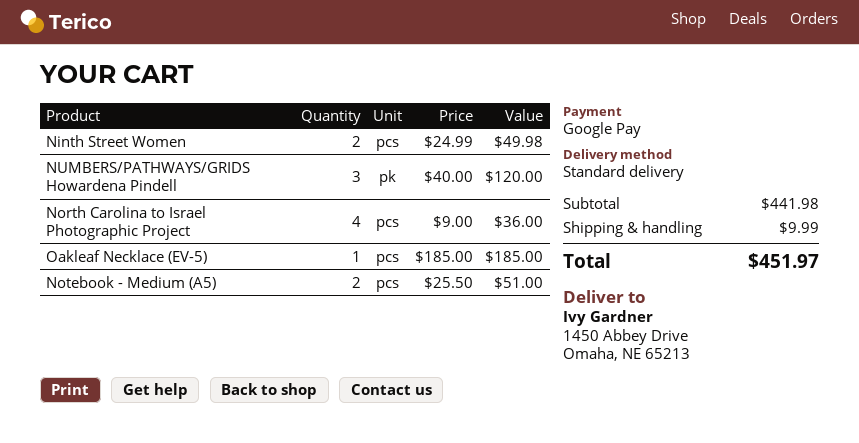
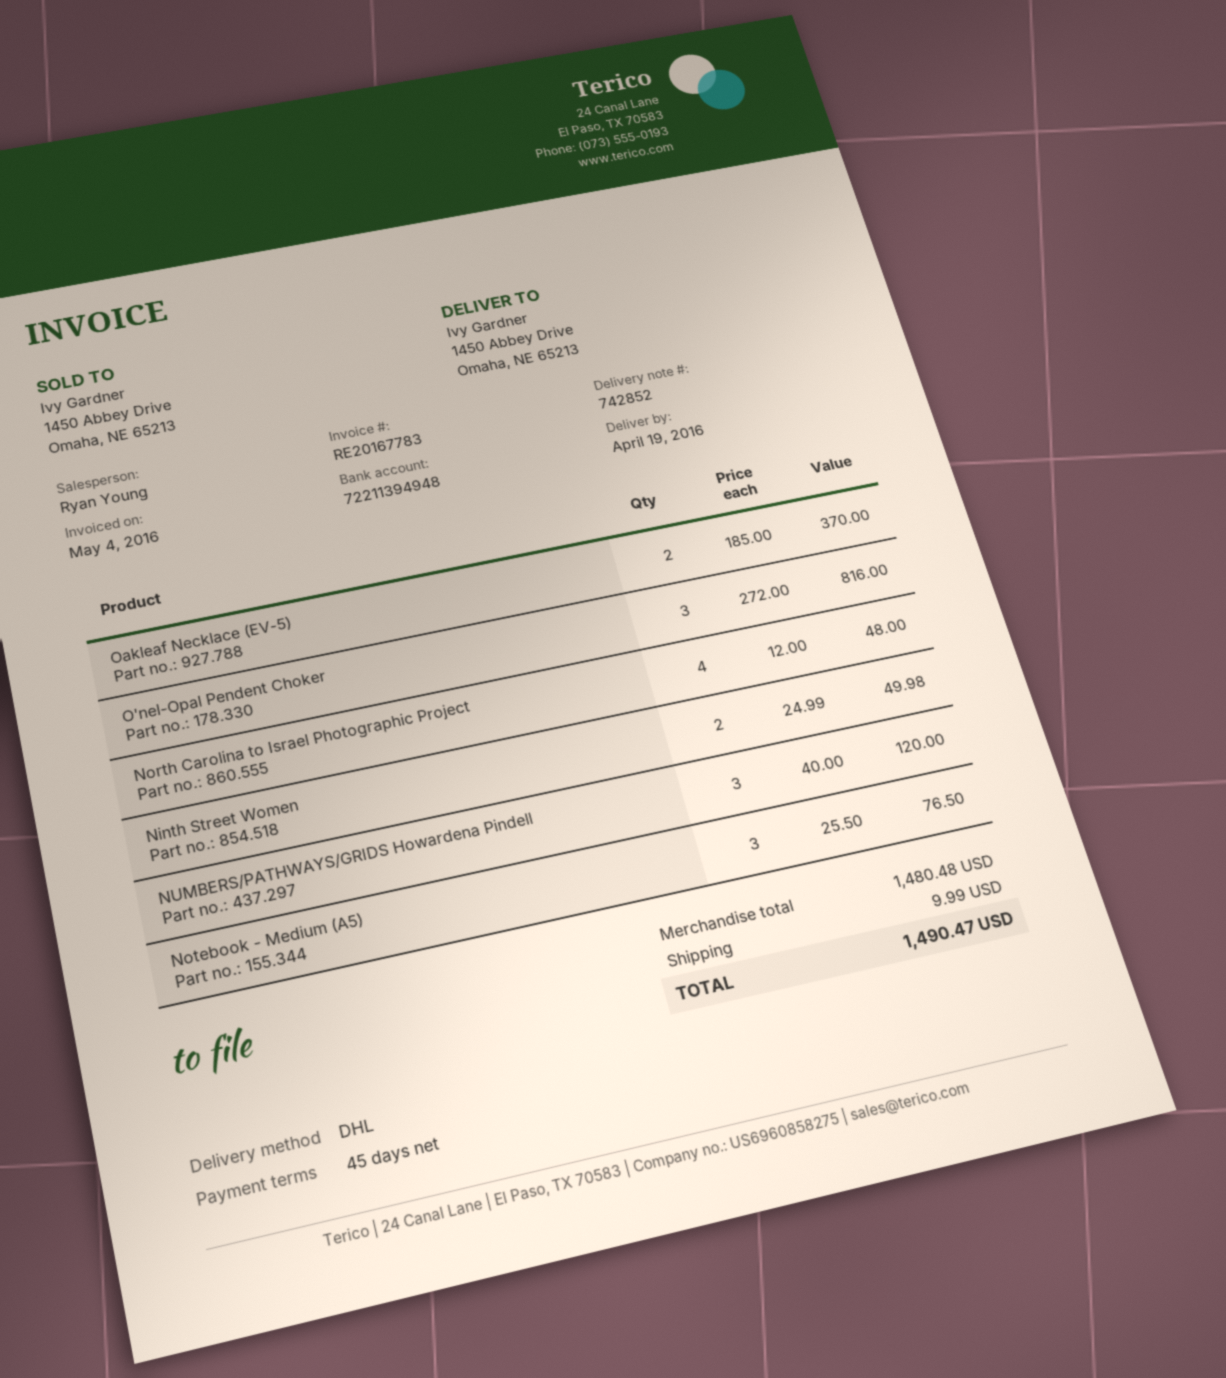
shipping method: standard -> DHL
North Carolina to Israel Photographic Project: 4 x 9.00 = 36.00 -> 4 x 12.00 = 48.00
Oakleaf Necklace (EV-5): 1 x 185.00 = 185.00 -> 2 x 185.00 = 370.00
Notebook - Medium (A5): 2 x 25.50 = 51.00 -> 3 x 25.50 = 76.50
O'nel-Opal Pendent Choker: none -> 3 x 272.00 = 816.00
subtotal: 441.98 -> 1480.48
total: 451.97 -> 1490.47

